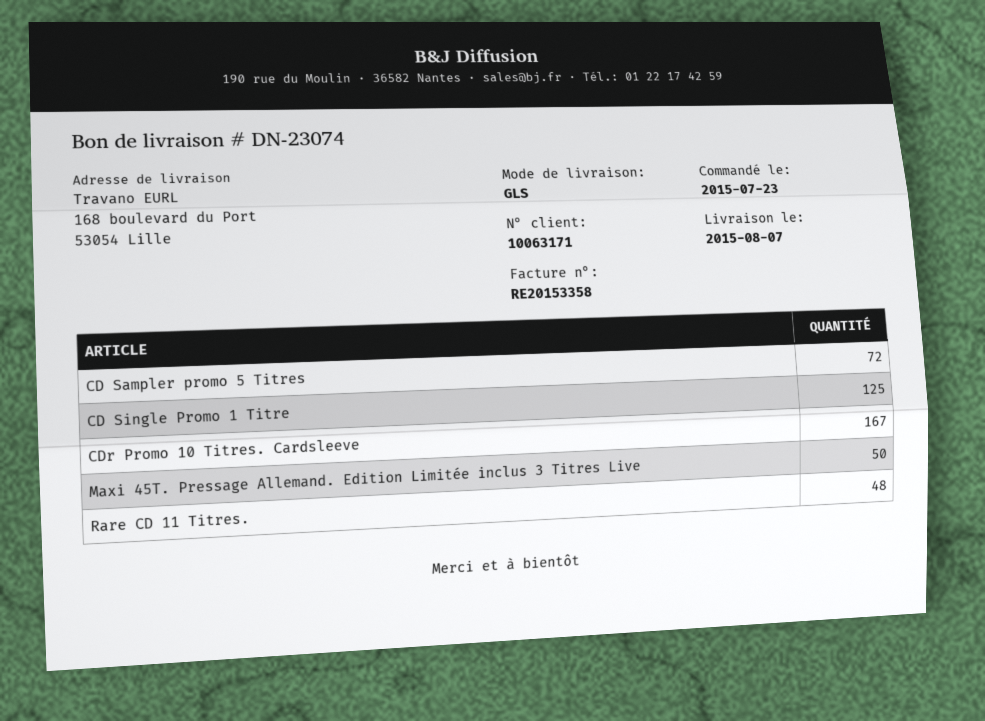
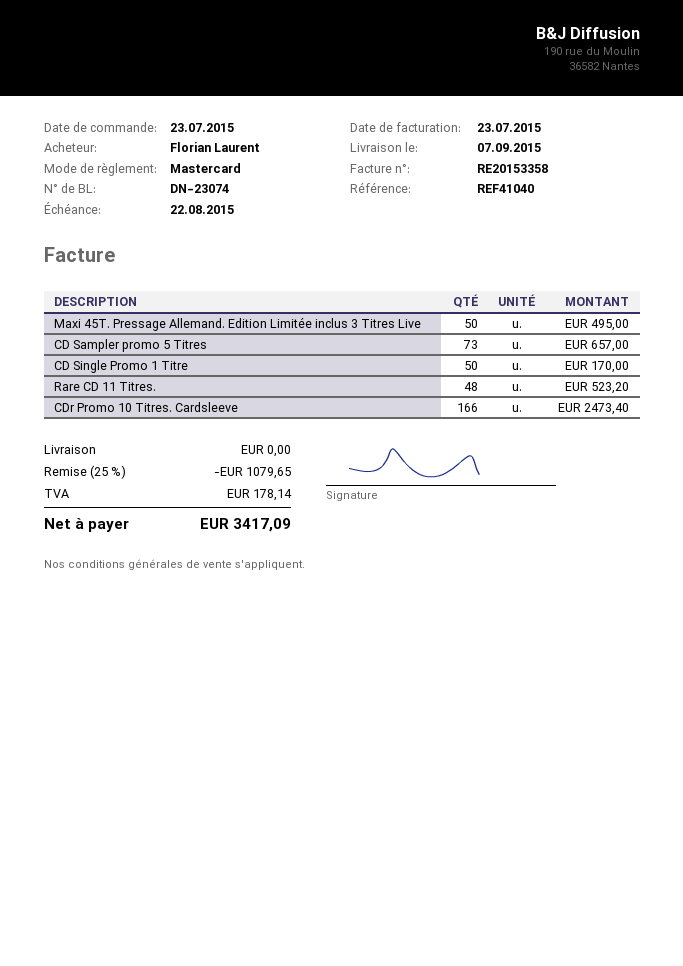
delivery date: 2015-08-07 -> 2015-09-07
CD Sampler promo 5 Titres: 72 -> 73
CD Single Promo 1 Titre: 125 -> 50
CDr Promo 10 Titres. Cardsleeve: 167 -> 166

